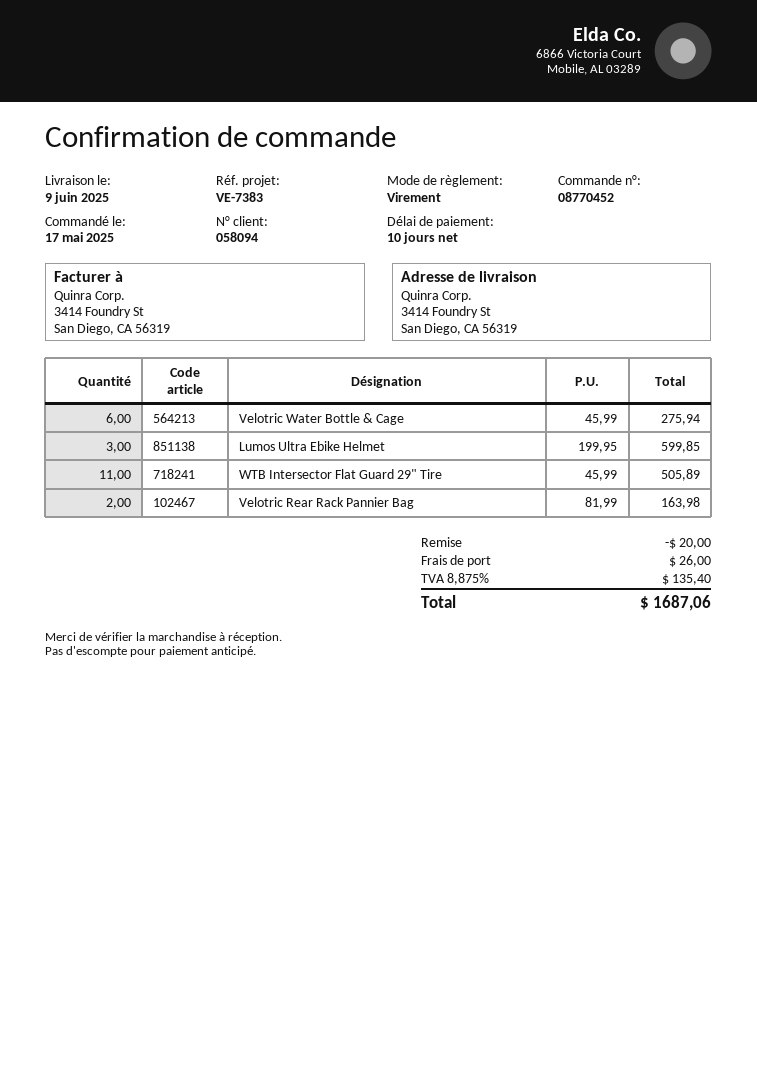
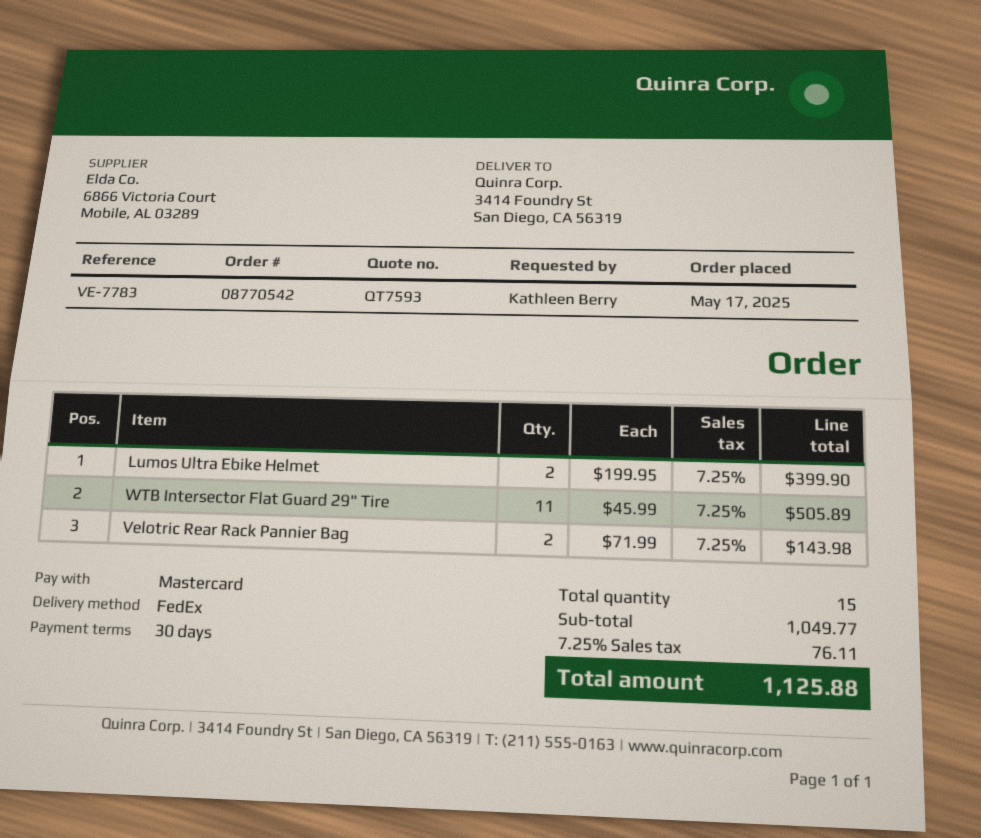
order number: 08770452 -> 08770542
payment terms: 10 days -> 30 days
reference: VE-7383 -> VE-7783
payment method: bank transfer -> Mastercard
Velotric Water Bottle & Cage: 6 x 45.99 = 275.94 -> none
Lumos Ultra Ebike Helmet: 3 x 199.95 = 599.85 -> 2 x 199.95 = 399.90
Velotric Rear Rack Pannier Bag: 2 x 81.99 = 163.98 -> 2 x 71.99 = 143.98
discount: 20.00 -> none
shipping: 26.00 -> none
tax: 8.875% = 135.40 -> 7.25% = 76.11
total: 1687.06 -> 1125.88

